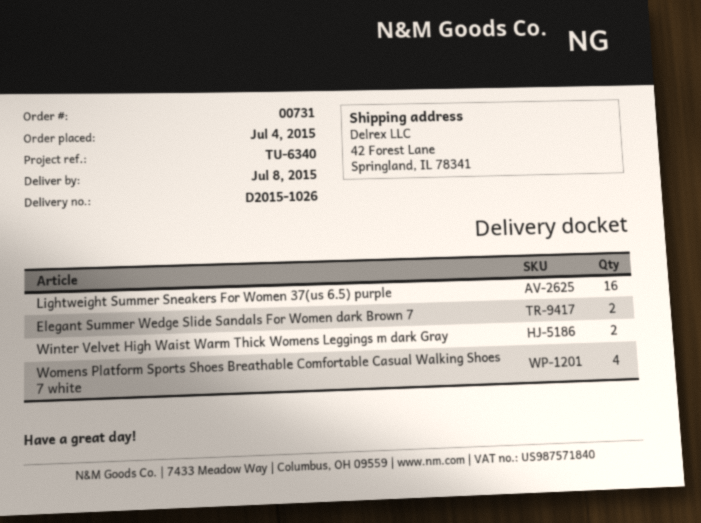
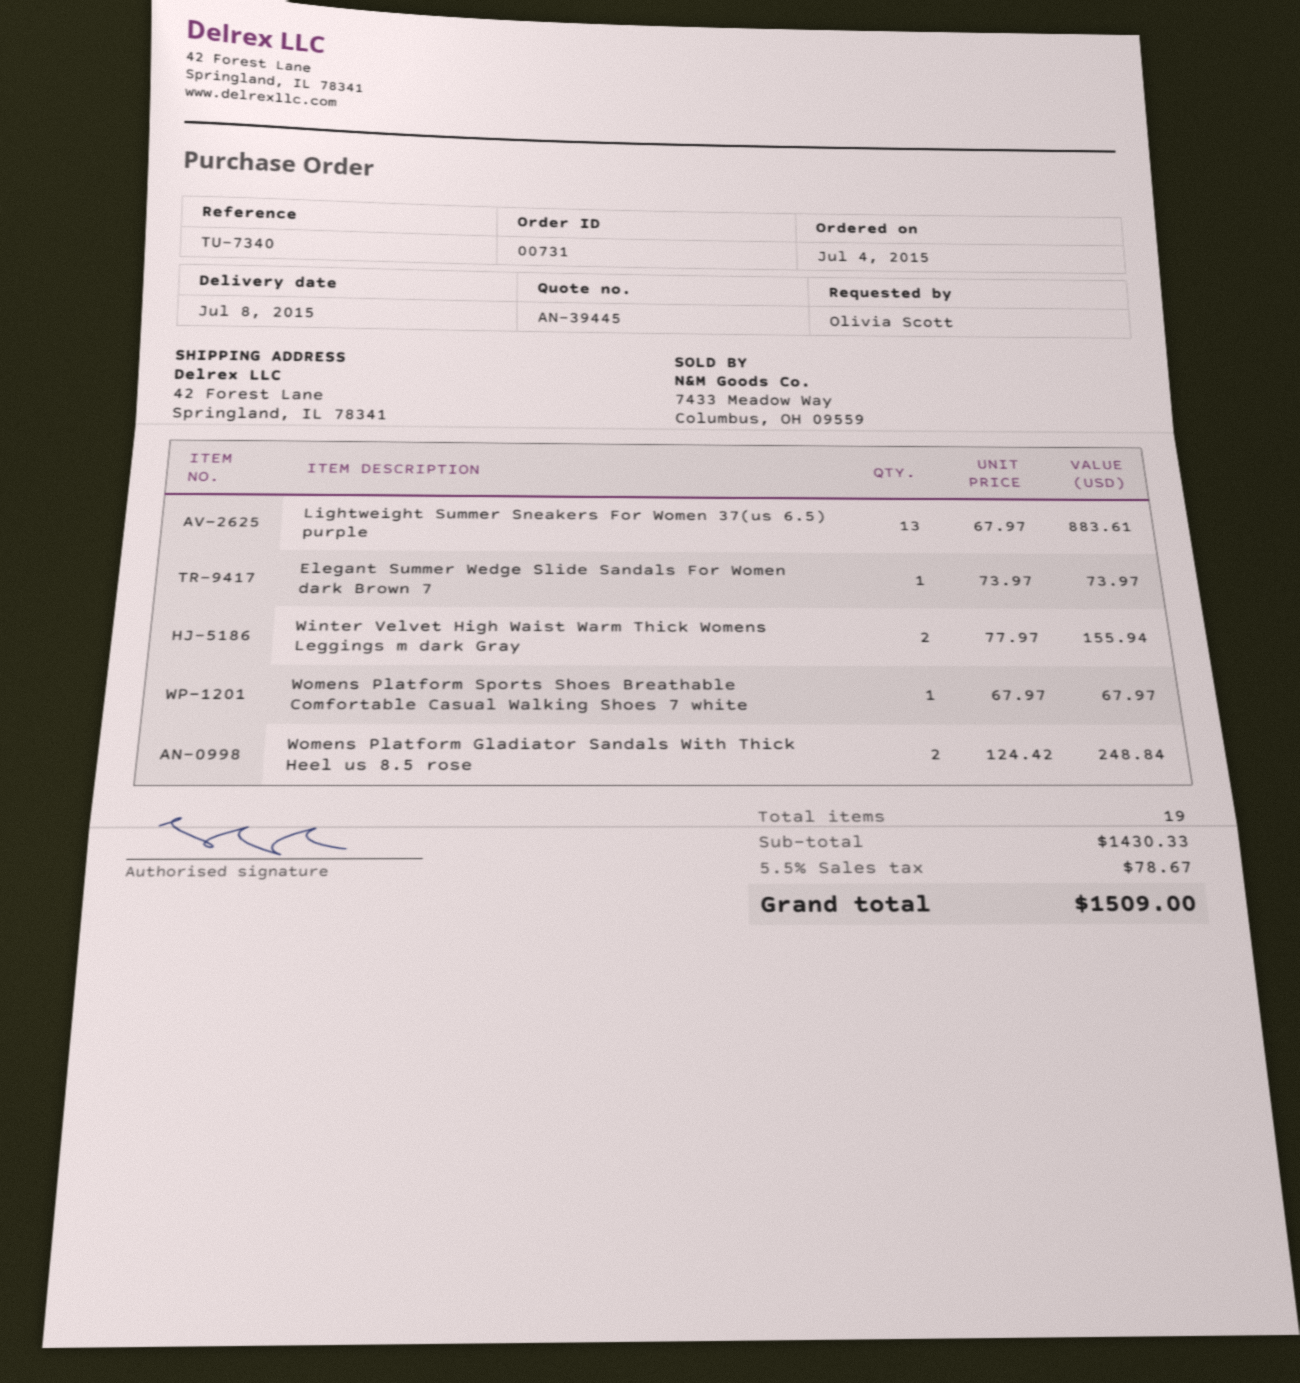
reference: TU-6340 -> TU-7340
Lightweight Summer Sneakers For Women 37(us 6.5) purple: 16 -> 13
Elegant Summer Wedge Slide Sandals For Women dark Brown 7: 2 -> 1
Womens Platform Sports Shoes Breathable Comfortable Casual Walking Shoes 7 white: 4 -> 1
Womens Platform Gladiator Sandals With Thick Heel us 8.5 rose: none -> 2

